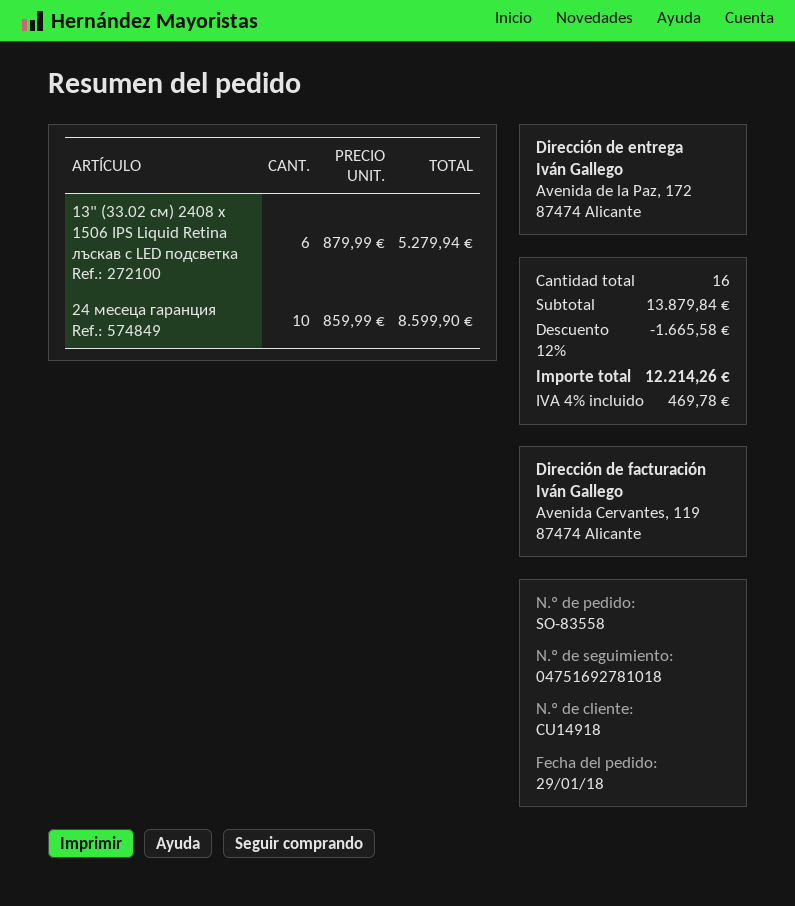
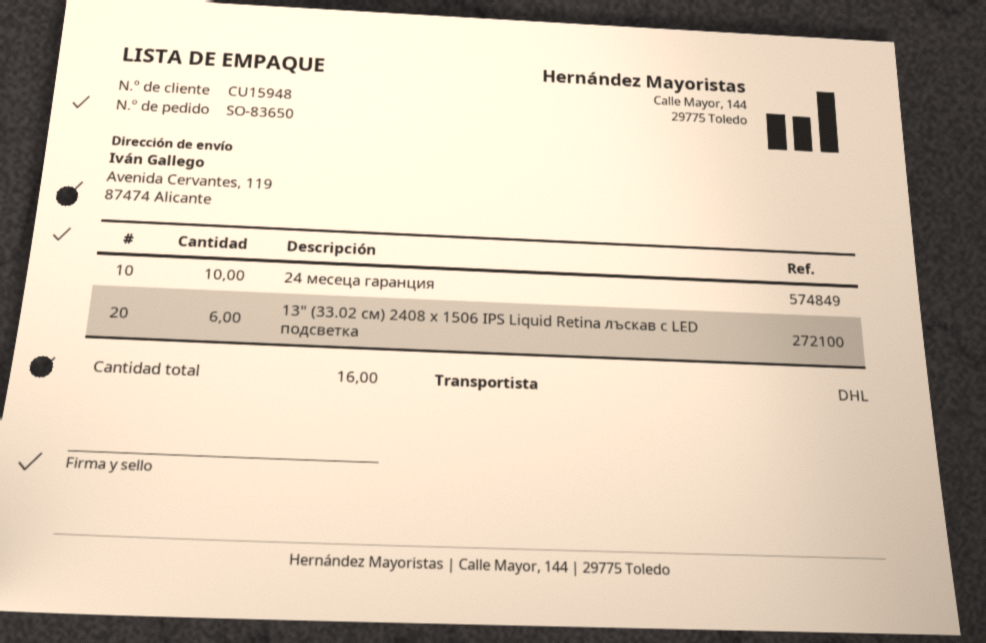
order number: SO-83558 -> SO-83650
customer number: CU14918 -> CU15948
ship to: Avenida de la Paz, 172, 87474 Alicante -> Avenida Cervantes, 119, 87474 Alicante

